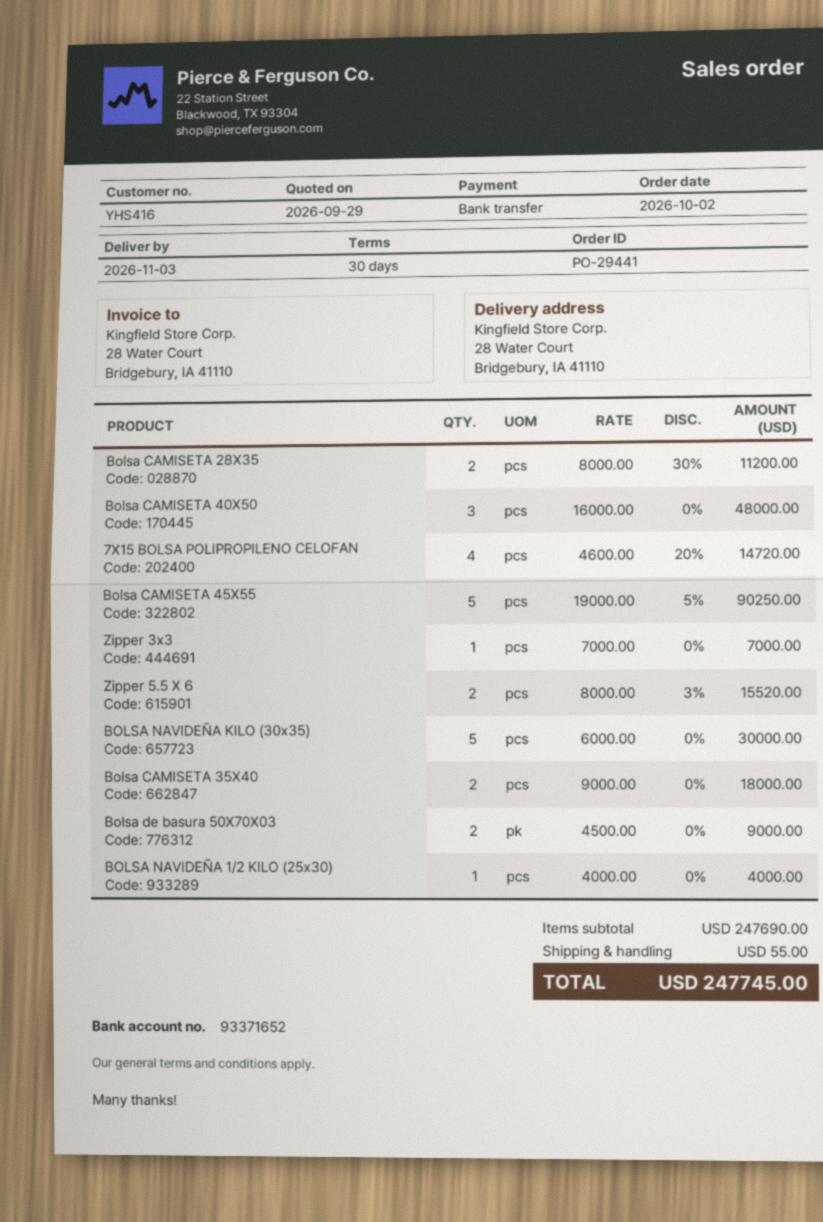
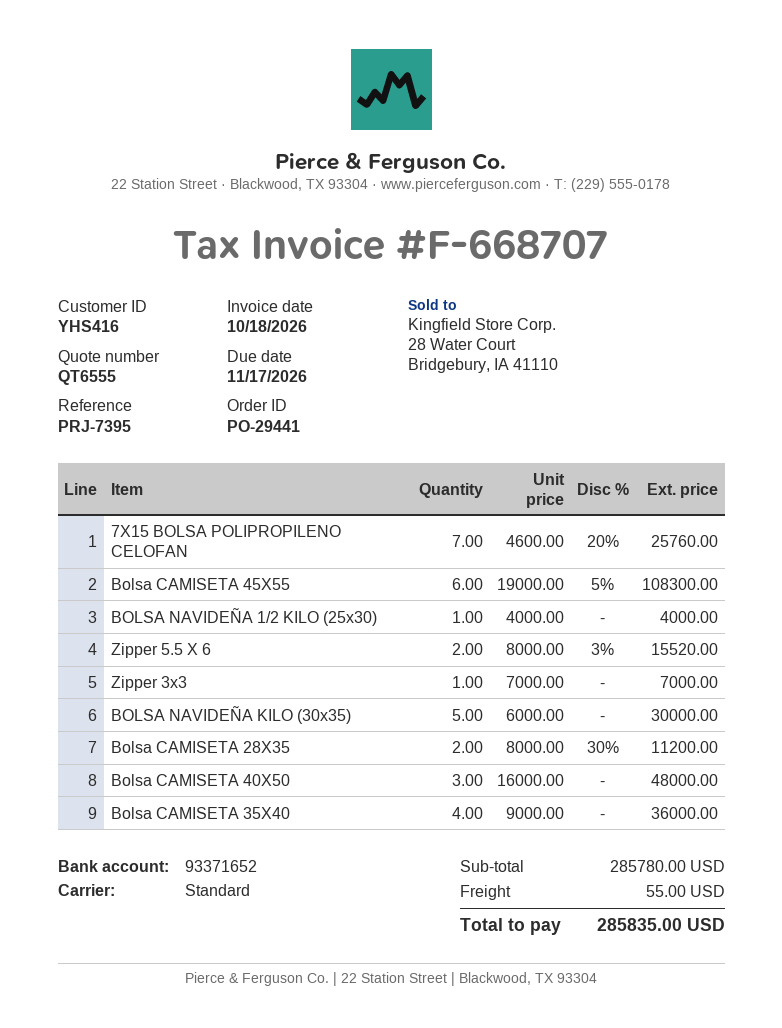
7X15 BOLSA POLIPROPILENO CELOFAN: 4 x 4600.00 - 20% = 14720.00 -> 7 x 4600.00 - 20% = 25760.00
Bolsa CAMISETA 45X55: 5 x 19000.00 - 5% = 90250.00 -> 6 x 19000.00 - 5% = 108300.00
Bolsa CAMISETA 35X40: 2 x 9000.00 = 18000.00 -> 4 x 9000.00 = 36000.00
Bolsa de basura 50X70X03: 2 x 4500.00 = 9000.00 -> none
subtotal: 247690.00 -> 285780.00
total: 247745.00 -> 285835.00

